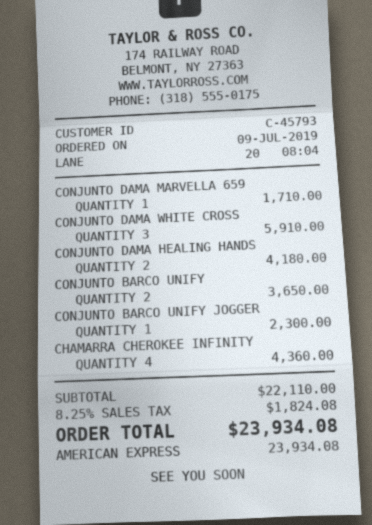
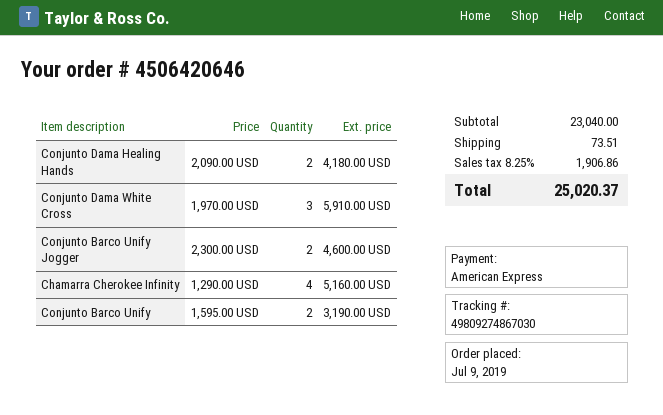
CONJUNTO DAMA MARVELLA 659: 1 for 1710.00 -> none
CONJUNTO BARCO UNIFY: 2 for 3650.00 -> 2 for 3190.00
CONJUNTO BARCO UNIFY JOGGER: 1 for 2300.00 -> 2 for 4600.00
CHAMARRA CHEROKEE INFINITY: 4 for 4360.00 -> 4 for 5160.00
subtotal: 22110.00 -> 23040.00
shipping: none -> 73.51
tax: 8.25% = 1824.08 -> 8.25% = 1906.86
total: 23934.08 -> 25020.37

